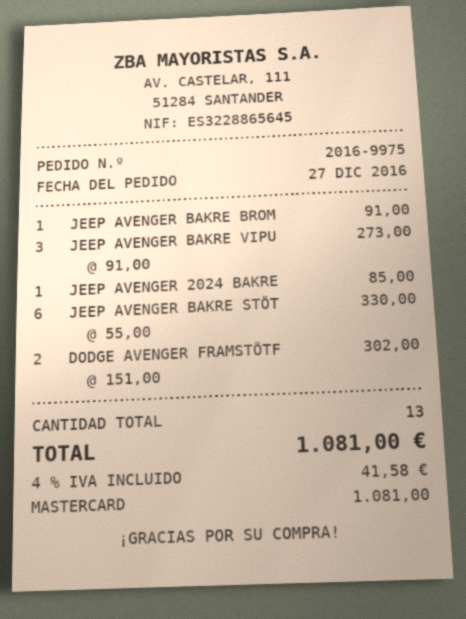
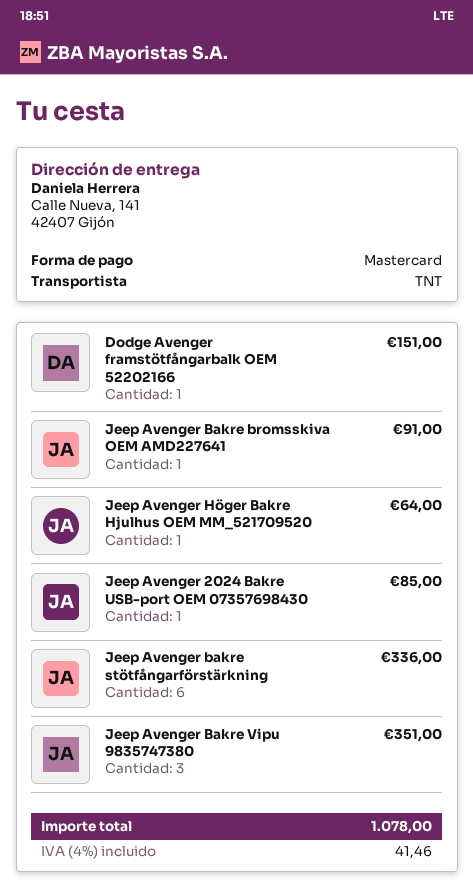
JEEP AVENGER BAKRE VIPU: 3 for 273.00 -> 3 for 351.00
JEEP AVENGER BAKRE STÖT: 6 for 330.00 -> 6 for 336.00
DODGE AVENGER FRAMSTÖTF: 2 for 302.00 -> 1 for 151.00
Jeep Avenger Höger Bakre Hjulhus OEM MM_521709520: none -> 1 for 64.00
tax: 4% = 41.58 -> 4% = 41.46
total: 1081.00 -> 1078.00

